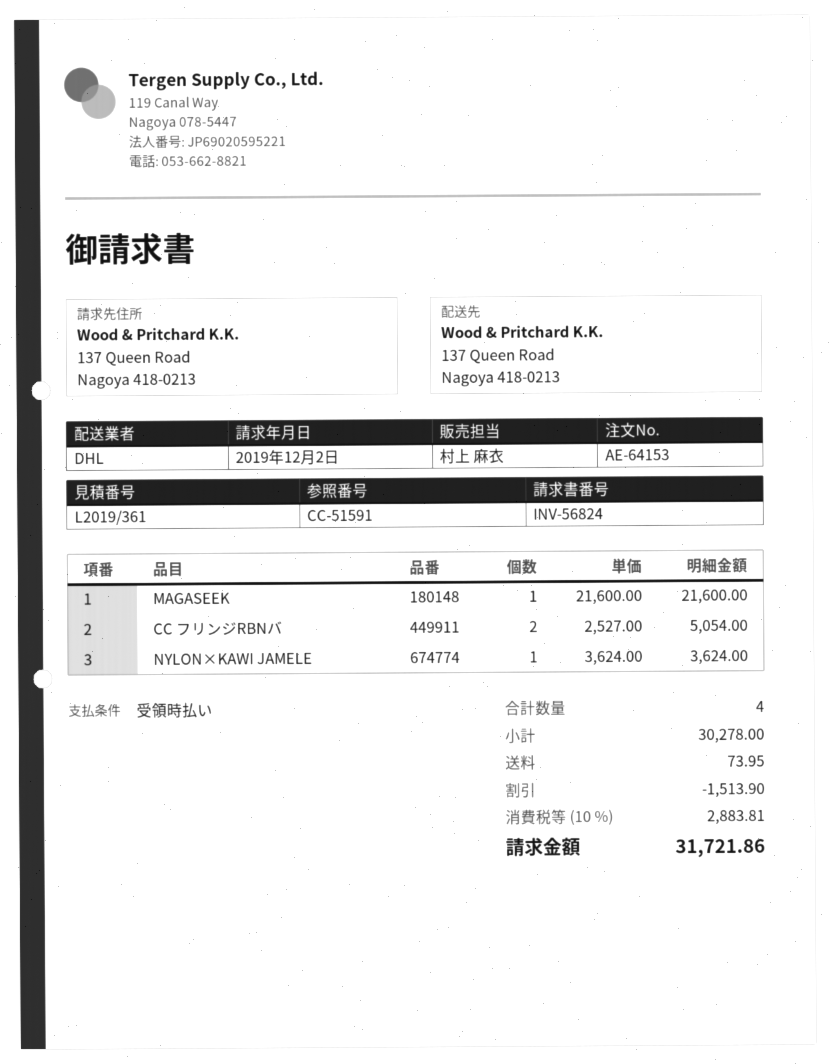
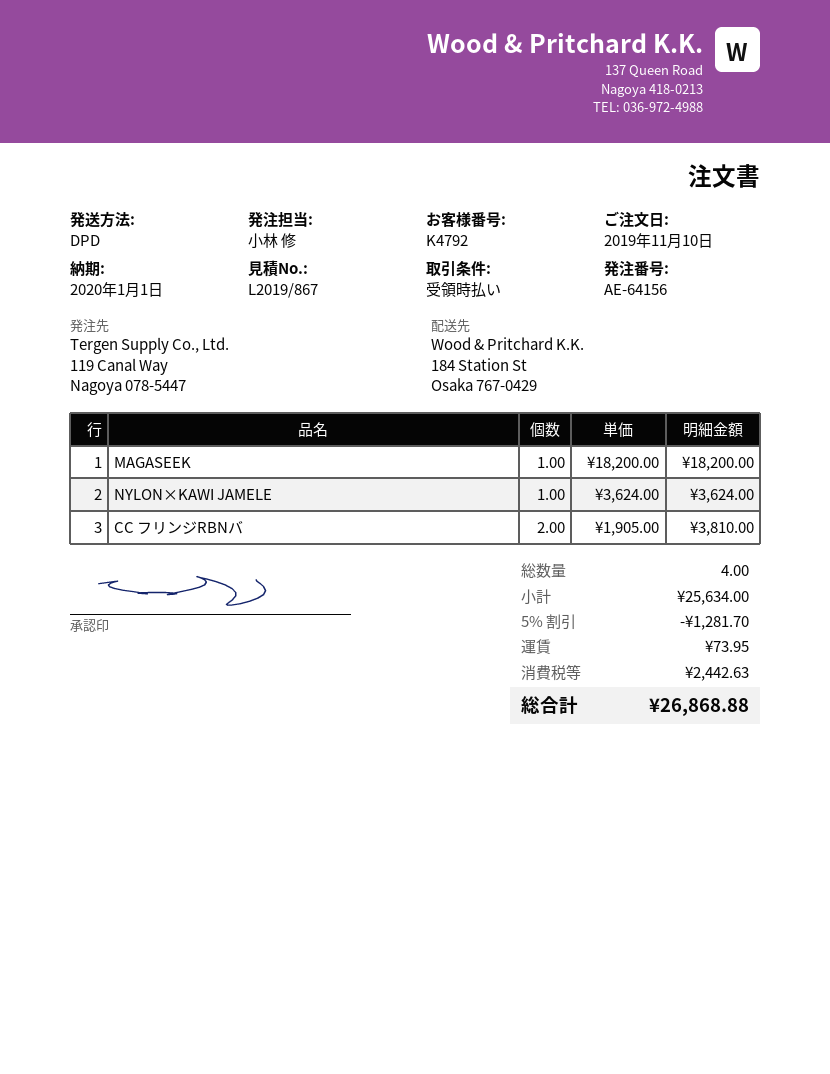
quote number: L2019/361 -> L2019/867
order number: AE-64153 -> AE-64156
shipping method: DHL -> DPD
ship to: 137 Queen Road, Nagoya 418-0213 -> 184 Station St, Osaka 767-0429
MAGASEEK: 1 x 21600.00 = 21600.00 -> 1 x 18200.00 = 18200.00
CC フリンジRBNバ: 2 x 2527.00 = 5054.00 -> 2 x 1905.00 = 3810.00
subtotal: 30278.00 -> 25634.00
discount: 1513.90 -> 1281.70
tax: 2883.81 -> 2442.63
total: 31721.86 -> 26868.88

